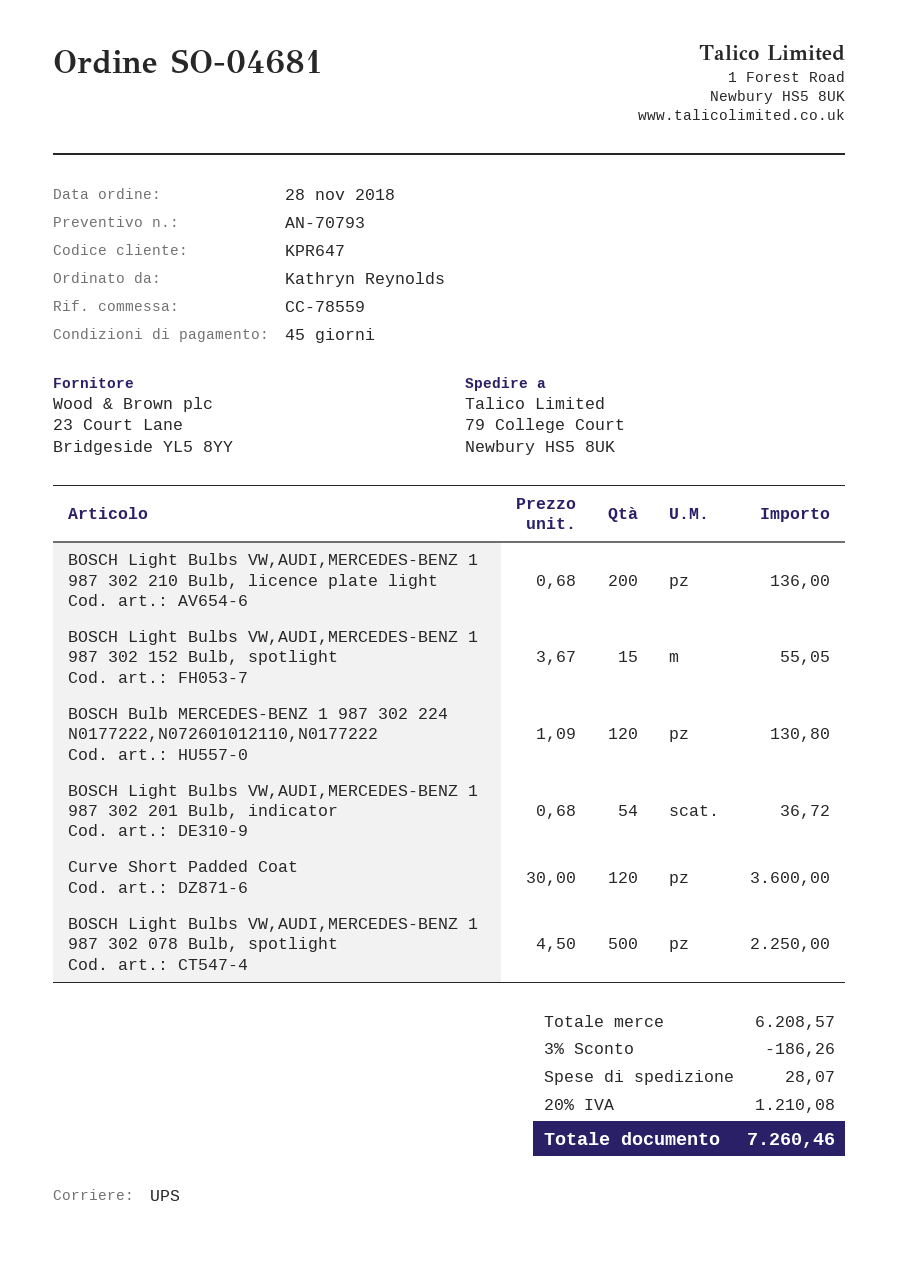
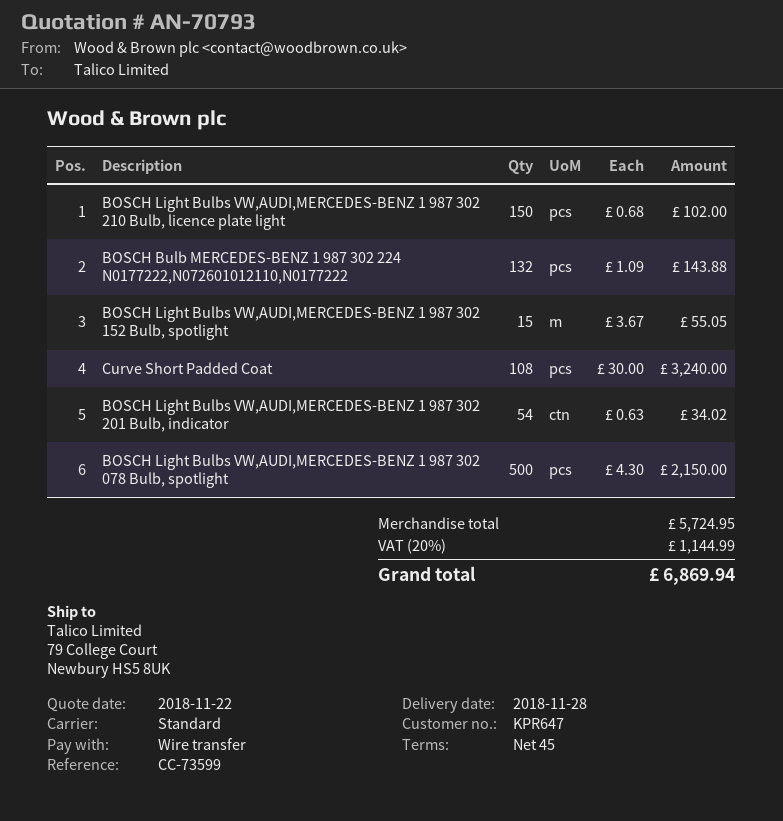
reference: CC-78559 -> CC-73599
shipping method: UPS -> standard
BOSCH Light Bulbs VW,AUDI,MERCEDES-BENZ 1 987 302 210 Bulb, licence plate light: 200 x 0.68 = 136.00 -> 150 x 0.68 = 102.00
BOSCH Bulb MERCEDES-BENZ 1 987 302 224 N0177222,N072601012110,N0177222: 120 x 1.09 = 130.80 -> 132 x 1.09 = 143.88
BOSCH Light Bulbs VW,AUDI,MERCEDES-BENZ 1 987 302 201 Bulb, indicator: 54 x 0.68 = 36.72 -> 54 x 0.63 = 34.02
Curve Short Padded Coat: 120 x 30.00 = 3600.00 -> 108 x 30.00 = 3240.00
BOSCH Light Bulbs VW,AUDI,MERCEDES-BENZ 1 987 302 078 Bulb, spotlight: 500 x 4.50 = 2250.00 -> 500 x 4.30 = 2150.00
subtotal: 6208.57 -> 5724.95
discount: 3% = 186.26 -> none
shipping: 28.07 -> none
tax: 20% = 1210.08 -> 20% = 1144.99
total: 7260.46 -> 6869.94

